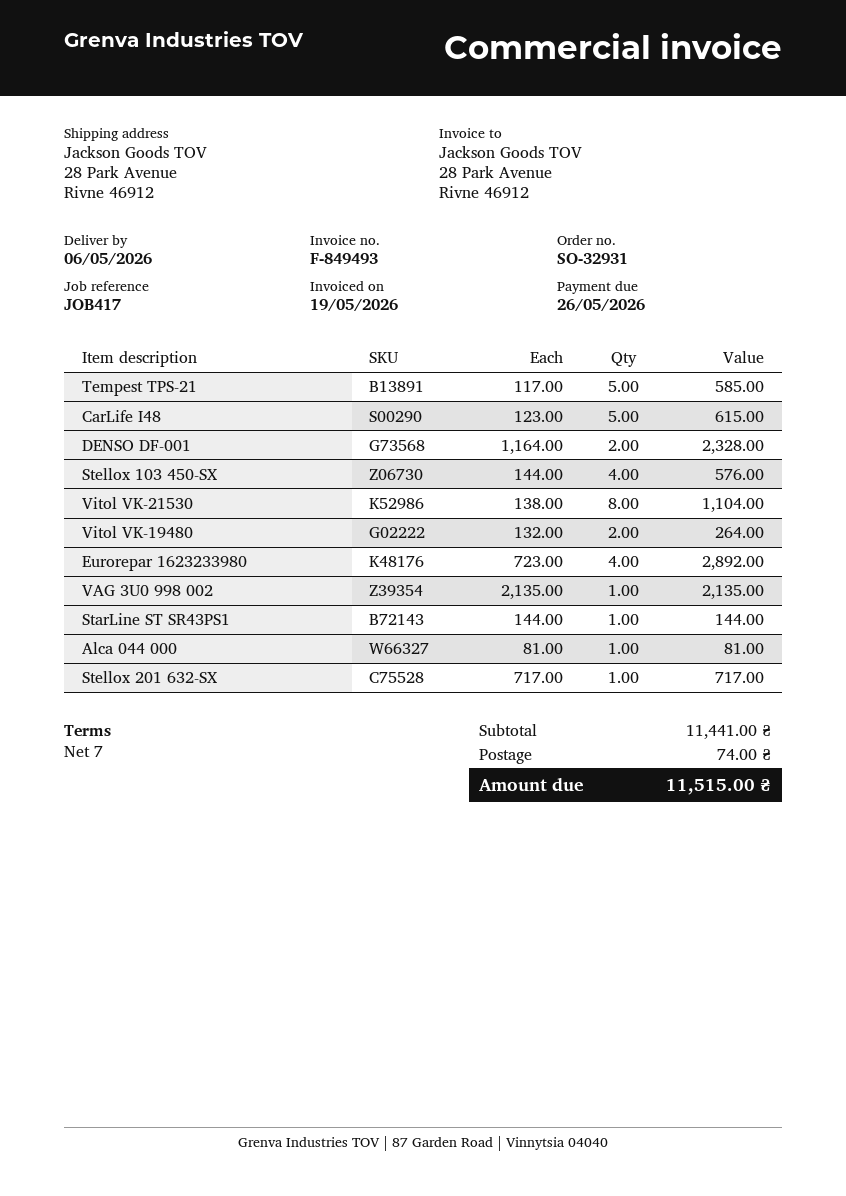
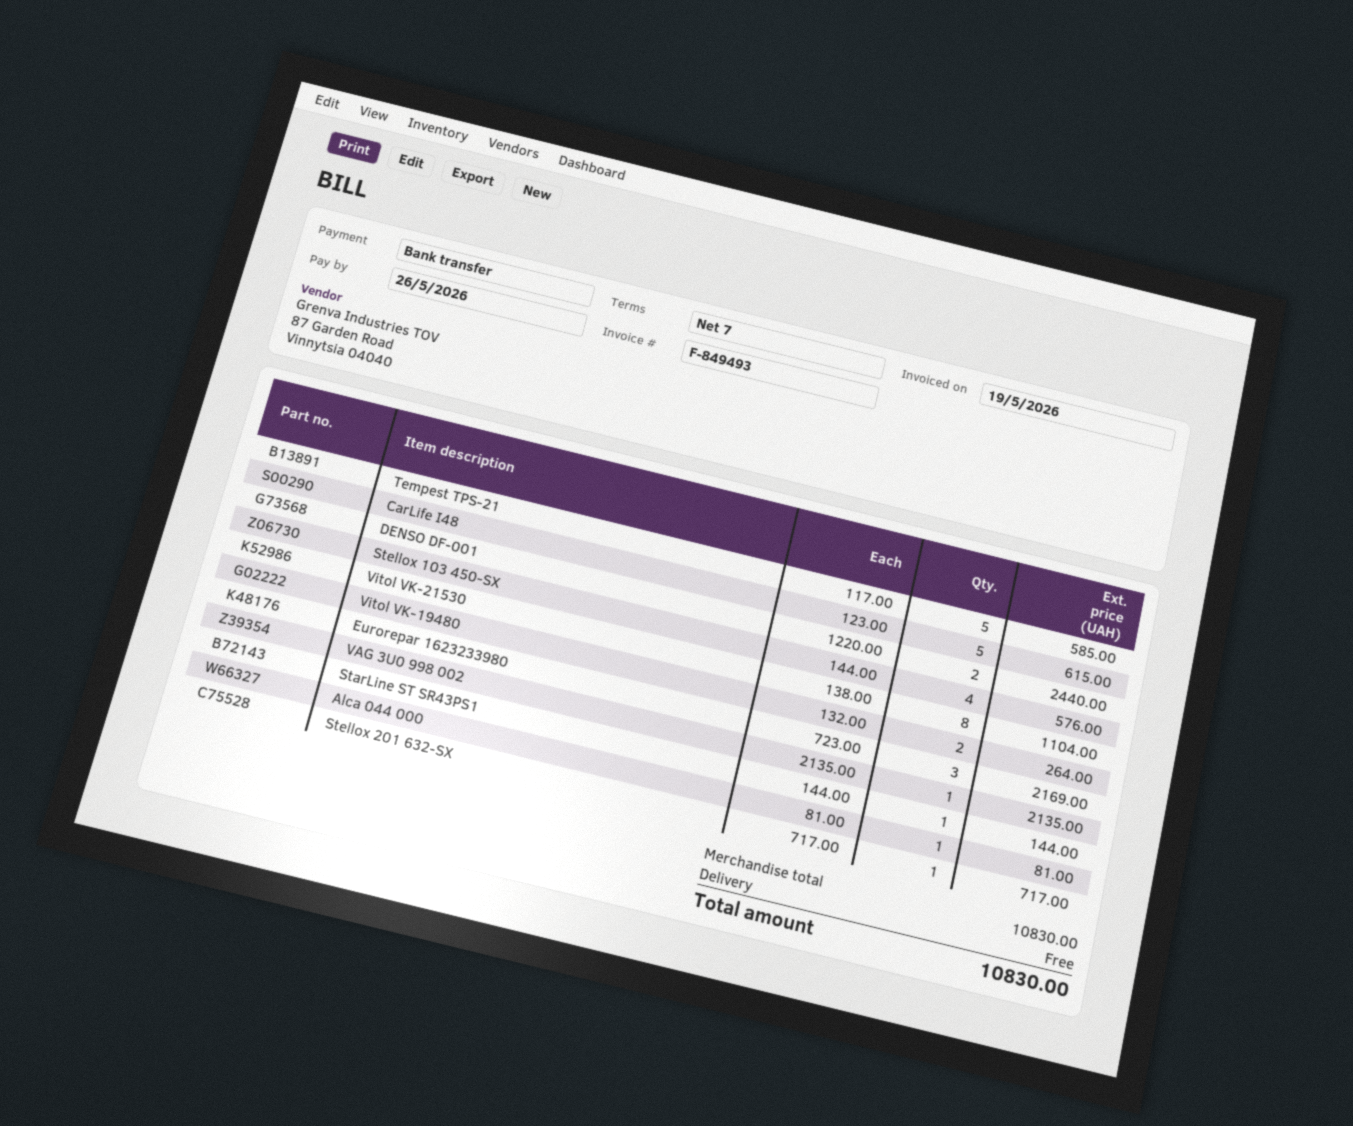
DENSO DF-001: 2 x 1164.00 = 2328.00 -> 2 x 1220.00 = 2440.00
Eurorepar 1623233980: 4 x 723.00 = 2892.00 -> 3 x 723.00 = 2169.00
subtotal: 11441.00 -> 10830.00
shipping: 74.00 -> 0.00
total: 11515.00 -> 10830.00

